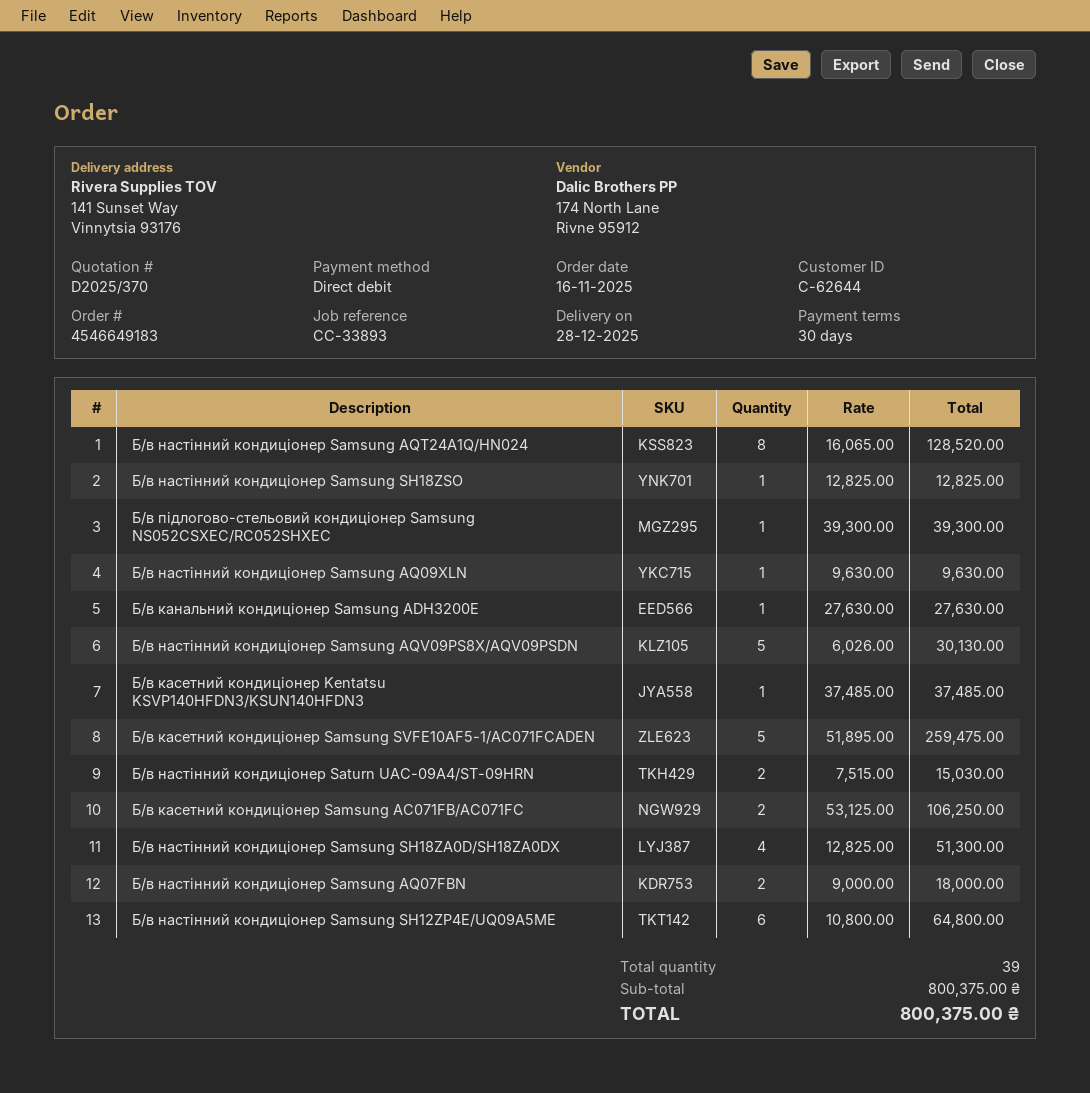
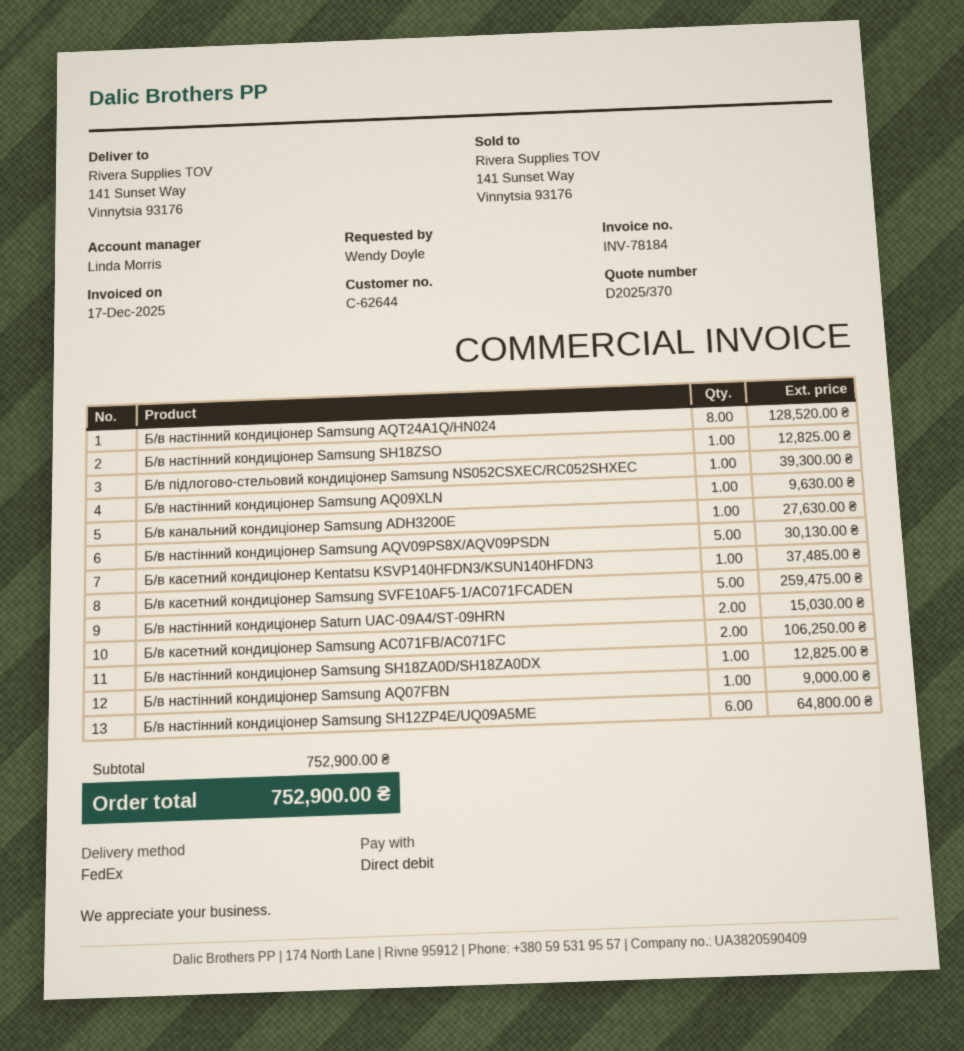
Б/в настінний кондиціонер Samsung SH18ZA0D/SH18ZA0DX: 4 for 51300.00 -> 1 for 12825.00
Б/в настінний кондиціонер Samsung AQ07FBN: 2 for 18000.00 -> 1 for 9000.00
subtotal: 800375.00 -> 752900.00
total: 800375.00 -> 752900.00

